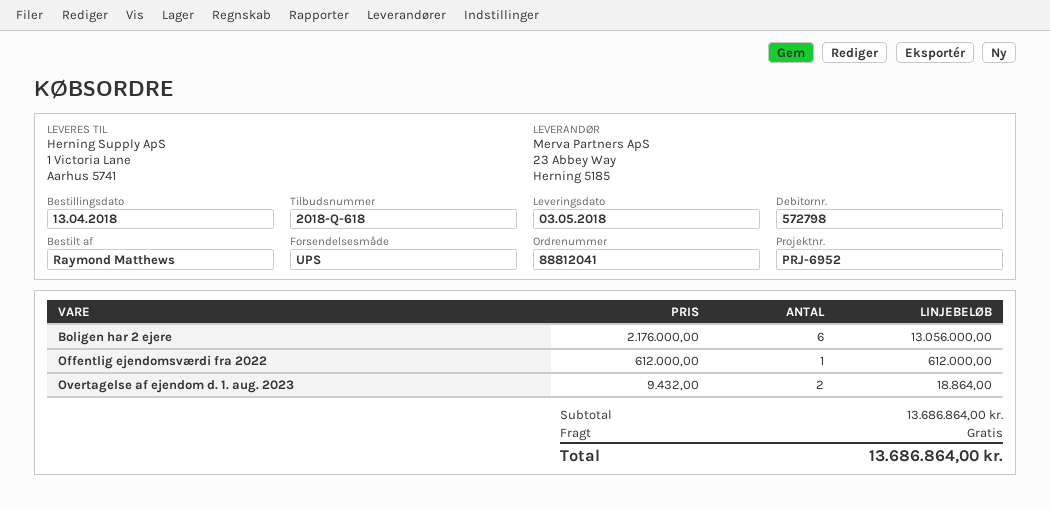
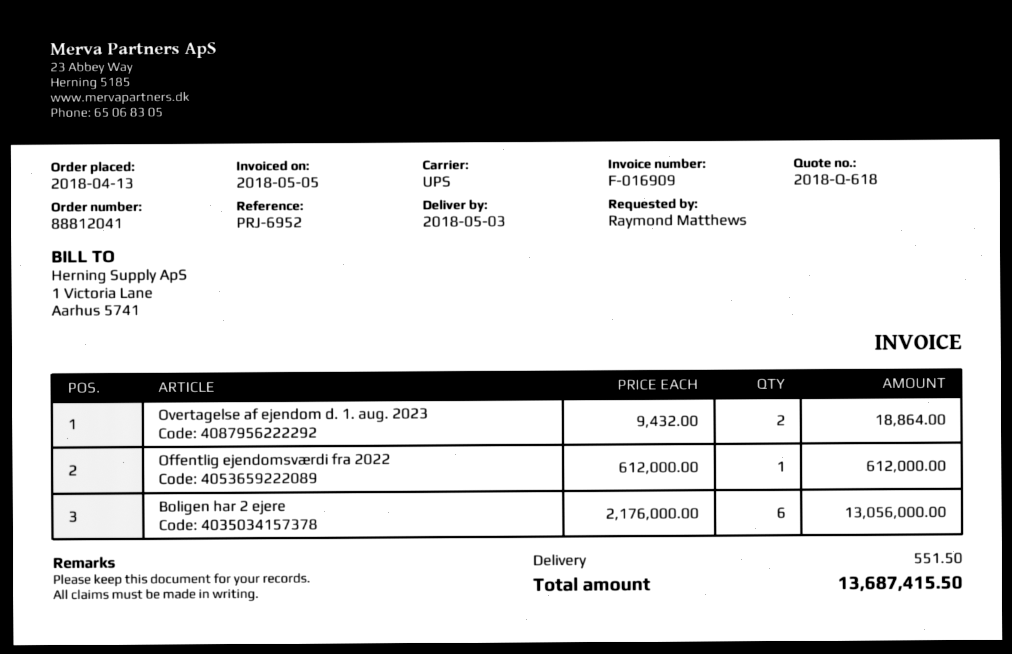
shipping: 0.00 -> 551.50
total: 13686864.00 -> 13687415.50

